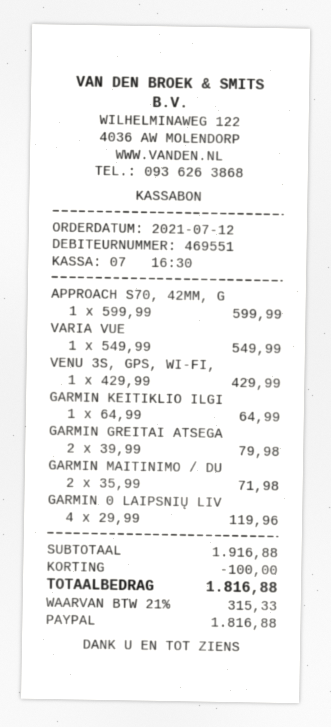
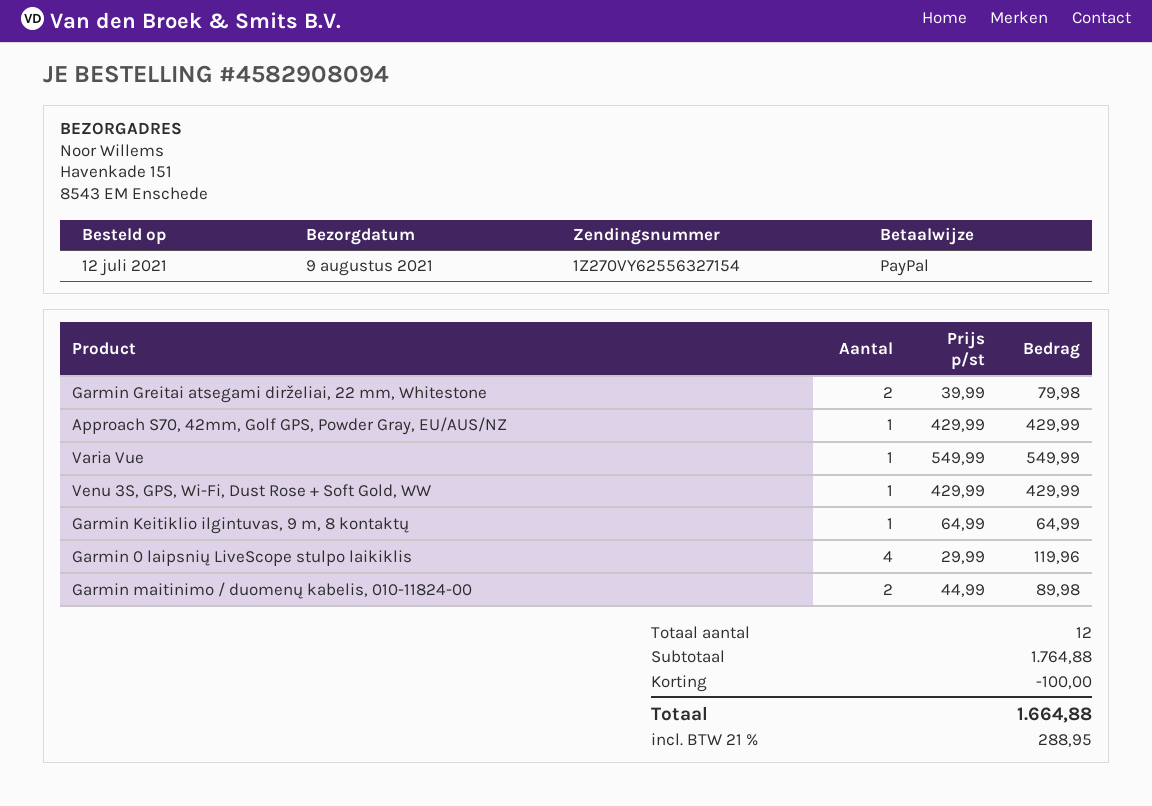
APPROACH S70, 42MM, G: 1 x 599.99 = 599.99 -> 1 x 429.99 = 429.99
GARMIN MAITINIMO / DU: 2 x 35.99 = 71.98 -> 2 x 44.99 = 89.98
subtotal: 1916.88 -> 1764.88
tax: 21% = 315.33 -> 21% = 288.95
total: 1816.88 -> 1664.88

